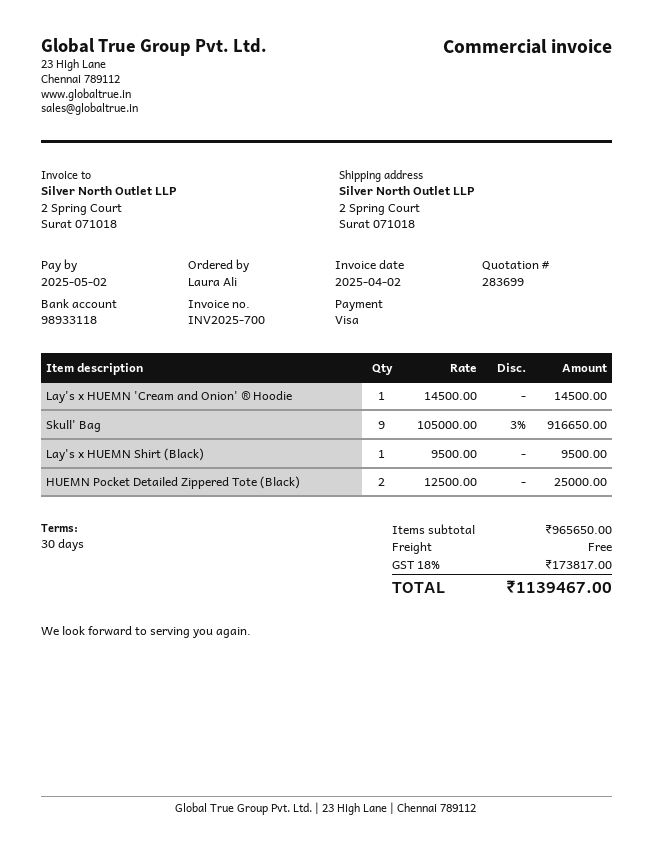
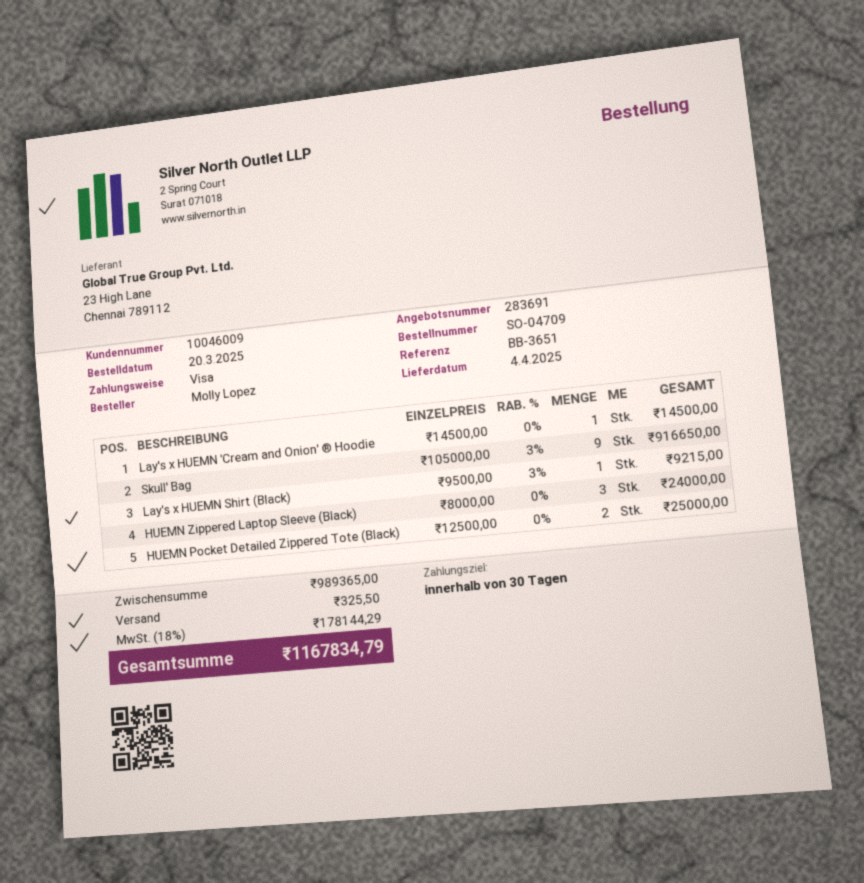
quote number: 283699 -> 283691
ordered by: Laura Ali -> Molly Lopez
Lay's x HUEMN Shirt (Black): 1 x 9500.00 = 9500.00 -> 1 x 9500.00 - 3% = 9215.00
HUEMN Zippered Laptop Sleeve (Black): none -> 3 x 8000.00 = 24000.00
subtotal: 965650.00 -> 989365.00
shipping: 0.00 -> 325.50
tax: 18% = 173817.00 -> 18% = 178144.29
total: 1139467.00 -> 1167834.79

